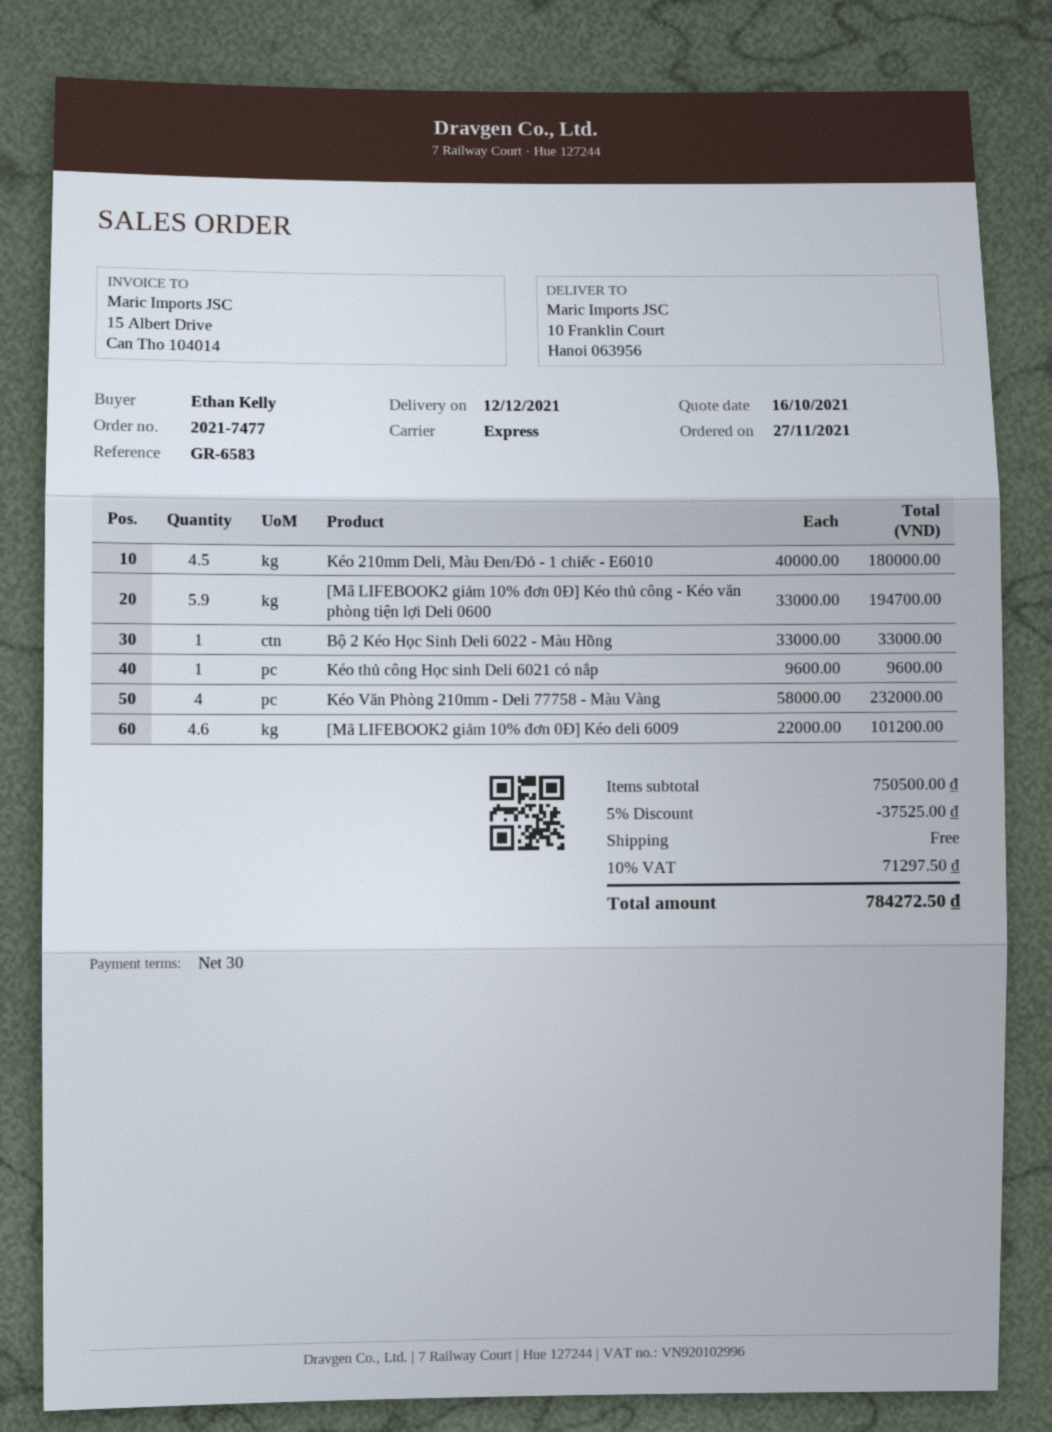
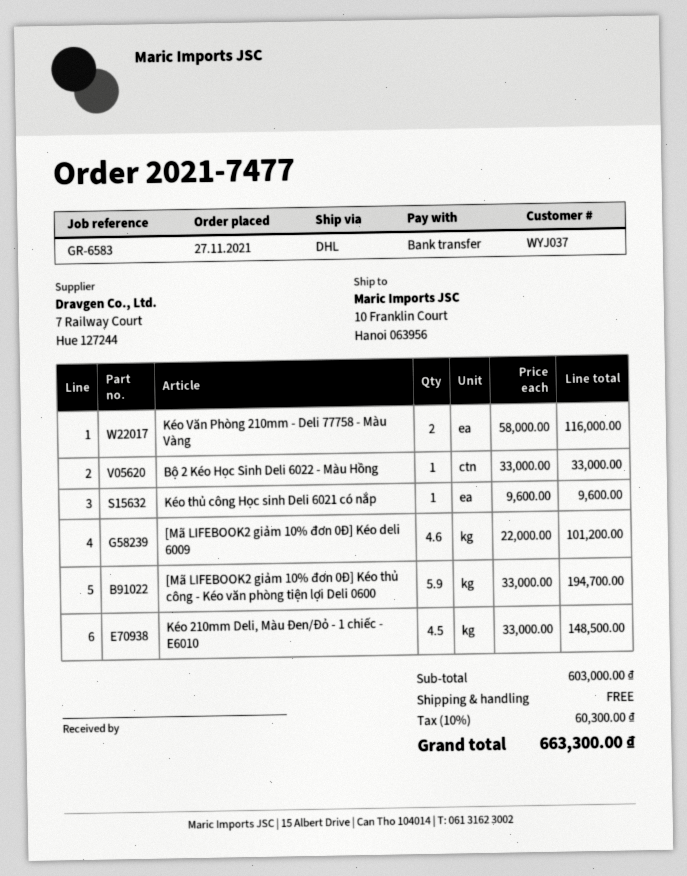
shipping method: express -> DHL
Kéo 210mm Deli, Màu Đen/Đỏ - 1 chiếc - E6010: 4.5 x 40000.00 = 180000.00 -> 4.5 x 33000.00 = 148500.00
Kéo Văn Phòng 210mm - Deli 77758 - Màu Vàng: 4 x 58000.00 = 232000.00 -> 2 x 58000.00 = 116000.00
subtotal: 750500.00 -> 603000.00
discount: 5% = 37525.00 -> none
tax: 10% = 71297.50 -> 10% = 60300.00
total: 784272.50 -> 663300.00

